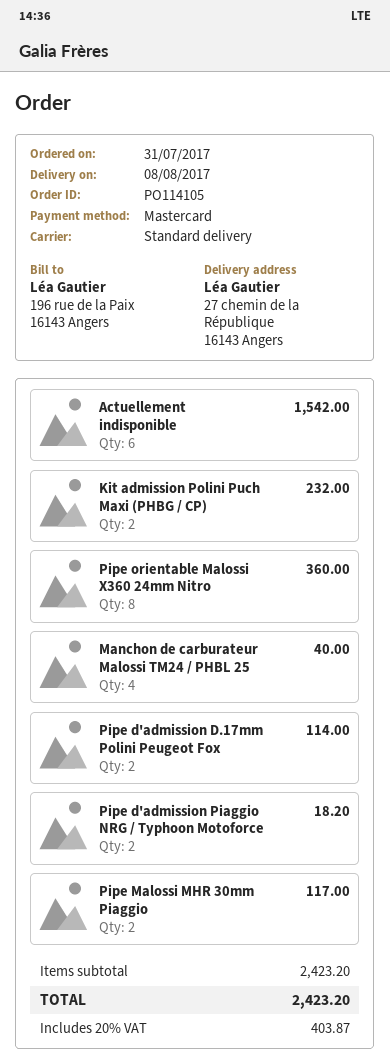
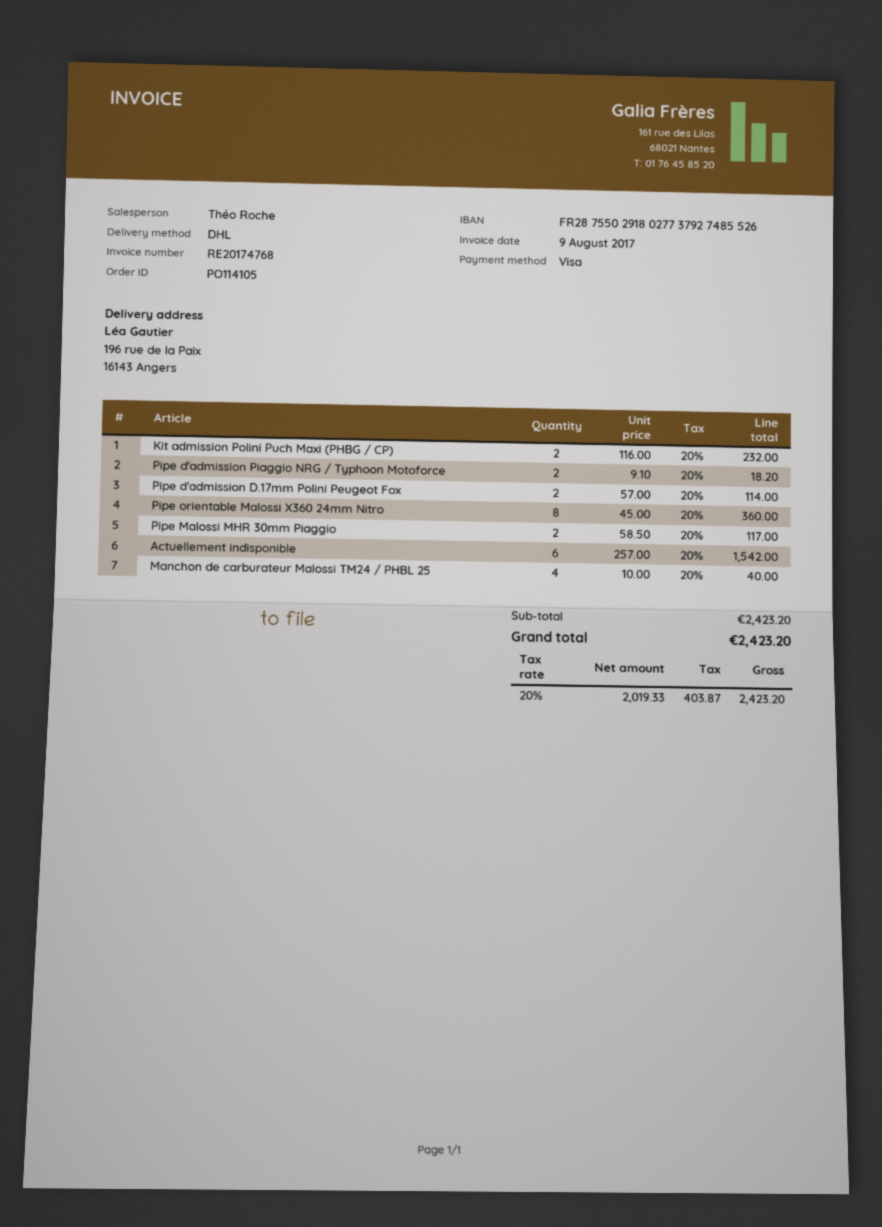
payment method: Mastercard -> Visa
shipping method: standard -> DHL
ship to: 27 chemin de la République, 16143 Angers -> 196 rue de la Paix, 16143 Angers

